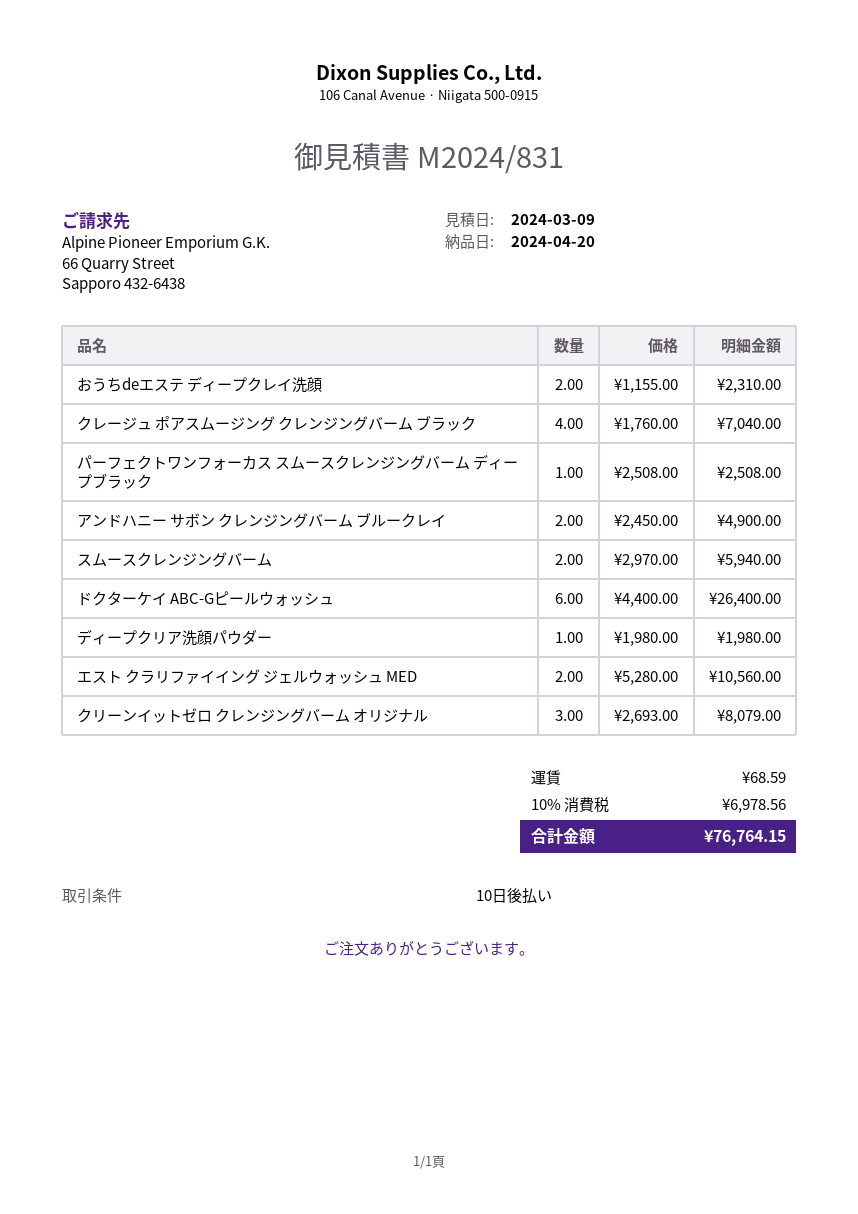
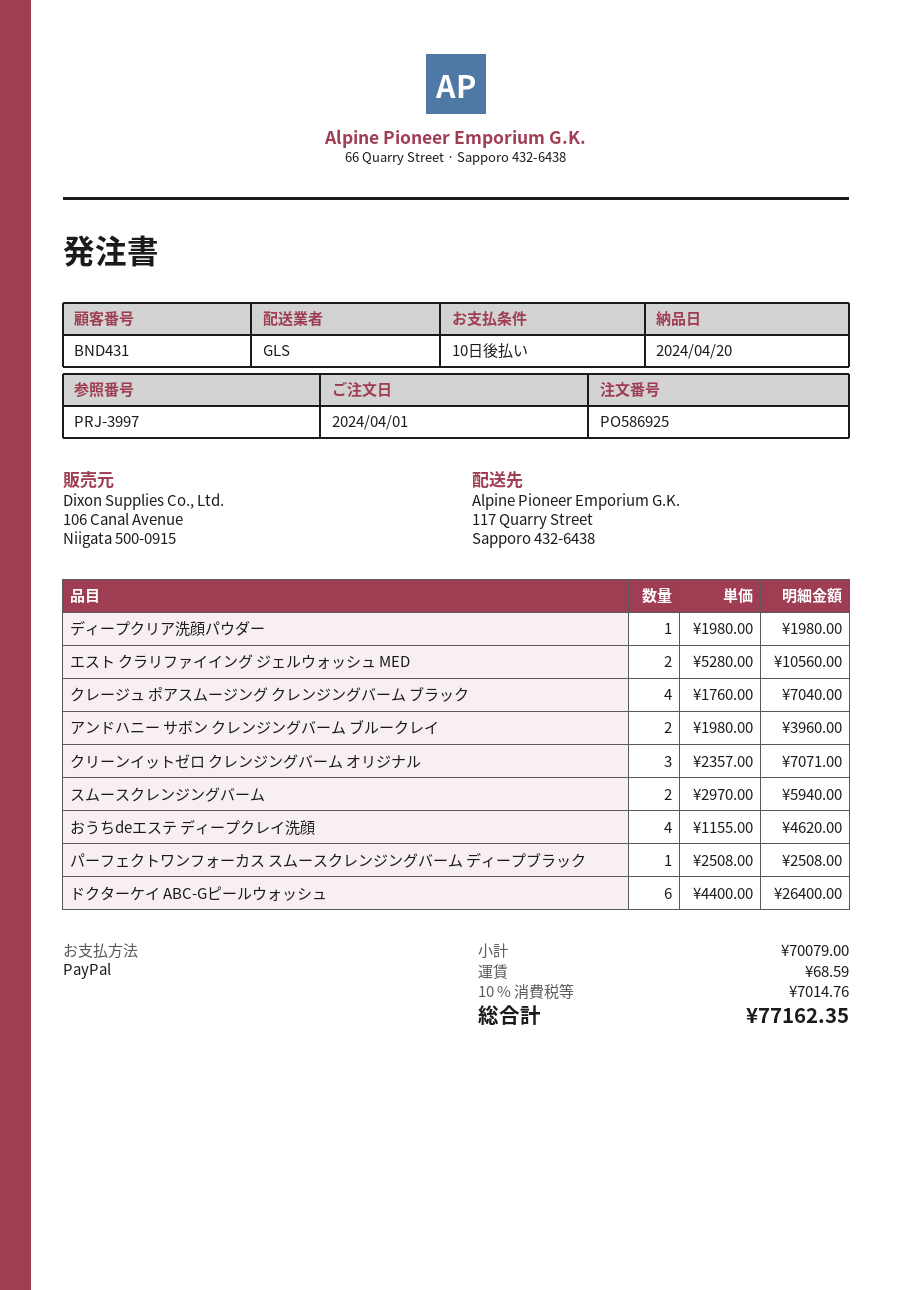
おうちdeエステ ディープクレイ洗顔: 2 x 1155.00 = 2310.00 -> 4 x 1155.00 = 4620.00
アンドハニー サボン クレンジングバーム ブルークレイ: 2 x 2450.00 = 4900.00 -> 2 x 1980.00 = 3960.00
クリーンイットゼロ クレンジングバーム オリジナル: 3 x 2693.00 = 8079.00 -> 3 x 2357.00 = 7071.00
tax: 10% = 6978.56 -> 10% = 7014.76
total: 76764.15 -> 77162.35

